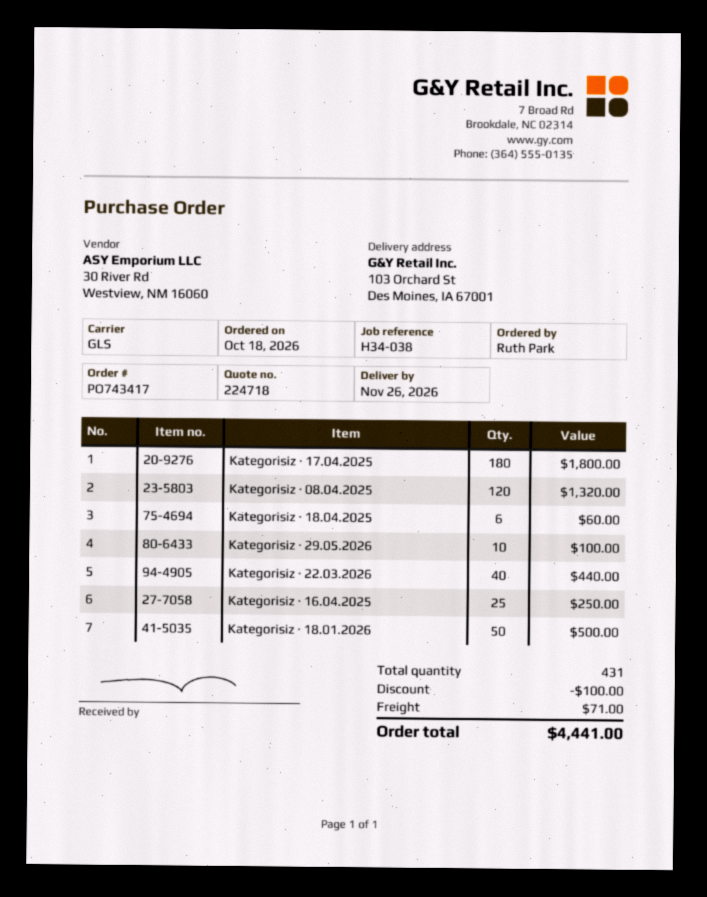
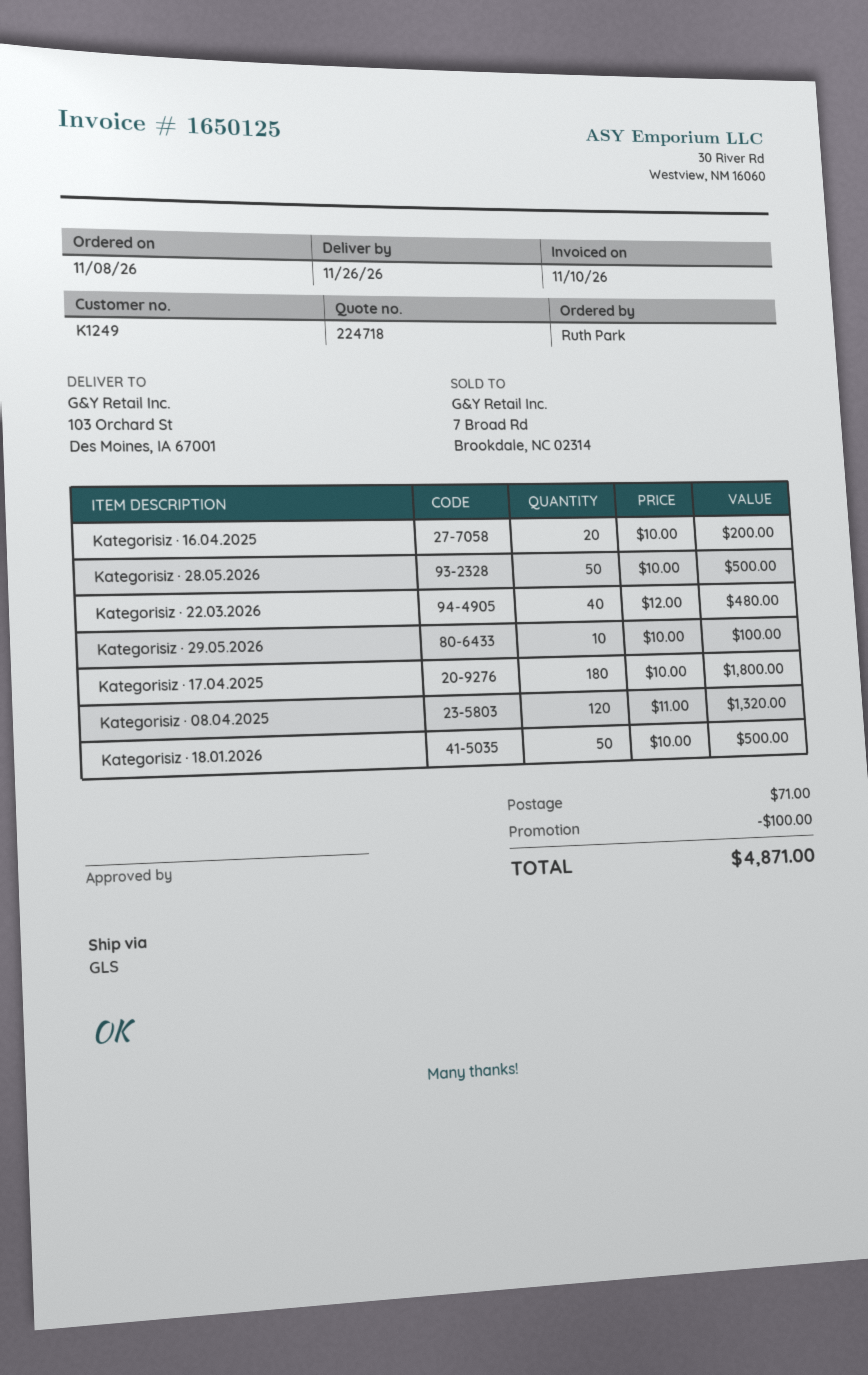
order date: 2026-10-18 -> 2026-11-08
Kategorisiz · 18.04.2025: 6 for 60.00 -> none
Kategorisiz · 22.03.2026: 40 for 440.00 -> 40 for 480.00
Kategorisiz · 16.04.2025: 25 for 250.00 -> 20 for 200.00
Kategorisiz · 28.05.2026: none -> 50 for 500.00
total: 4441.00 -> 4871.00

